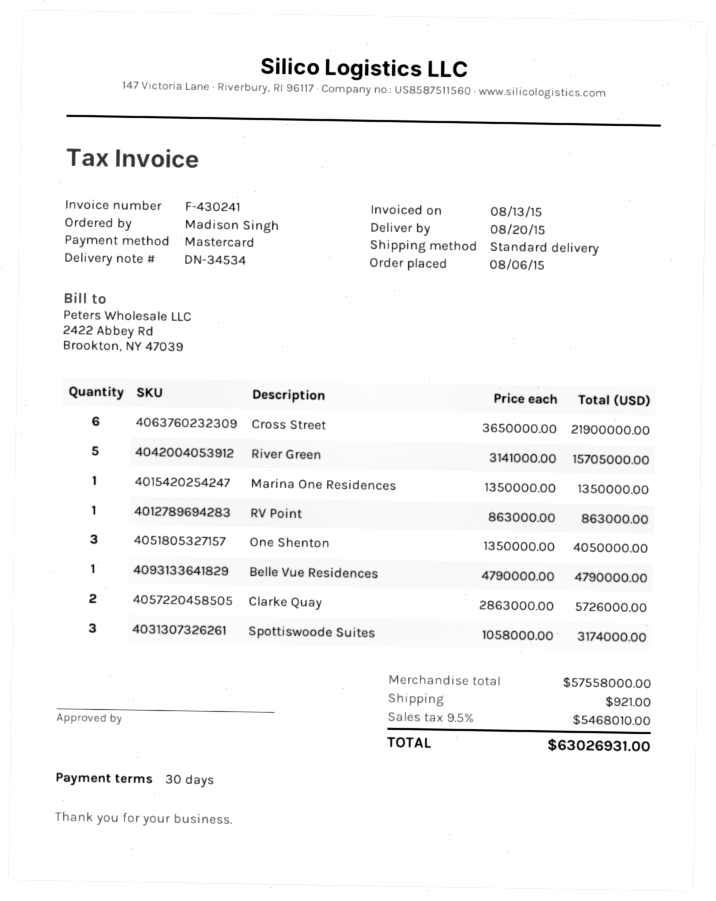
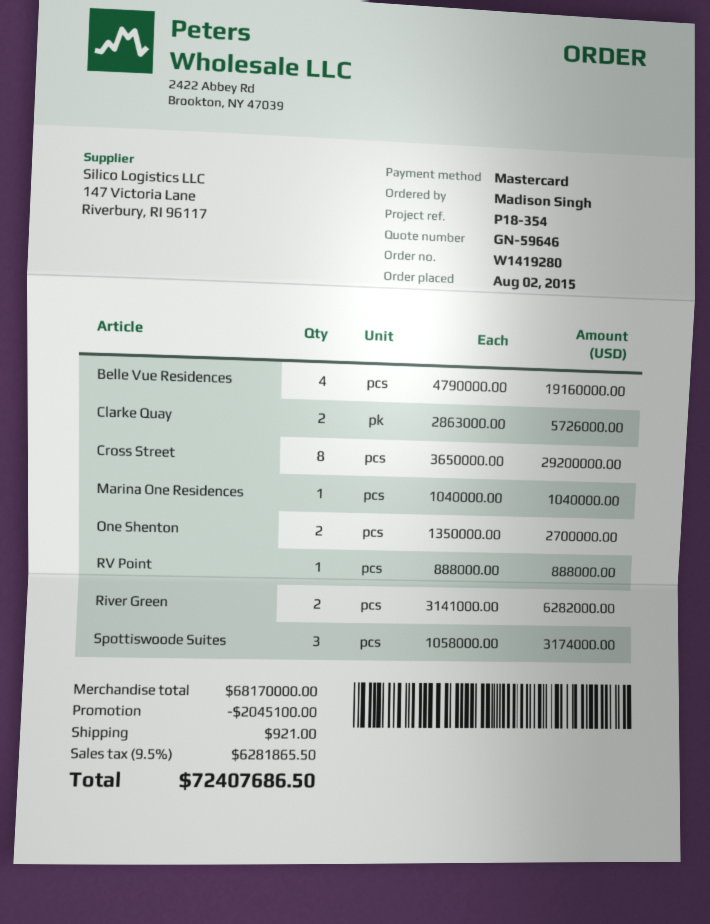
order date: 2015-08-06 -> 2015-08-02
Cross Street: 6 x 3650000.00 = 21900000.00 -> 8 x 3650000.00 = 29200000.00
River Green: 5 x 3141000.00 = 15705000.00 -> 2 x 3141000.00 = 6282000.00
Marina One Residences: 1 x 1350000.00 = 1350000.00 -> 1 x 1040000.00 = 1040000.00
RV Point: 1 x 863000.00 = 863000.00 -> 1 x 888000.00 = 888000.00
One Shenton: 3 x 1350000.00 = 4050000.00 -> 2 x 1350000.00 = 2700000.00
Belle Vue Residences: 1 x 4790000.00 = 4790000.00 -> 4 x 4790000.00 = 19160000.00
subtotal: 57558000.00 -> 68170000.00
discount: none -> 2045100.00
tax: 9.5% = 5468010.00 -> 9.5% = 6281865.50
total: 63026931.00 -> 72407686.50

